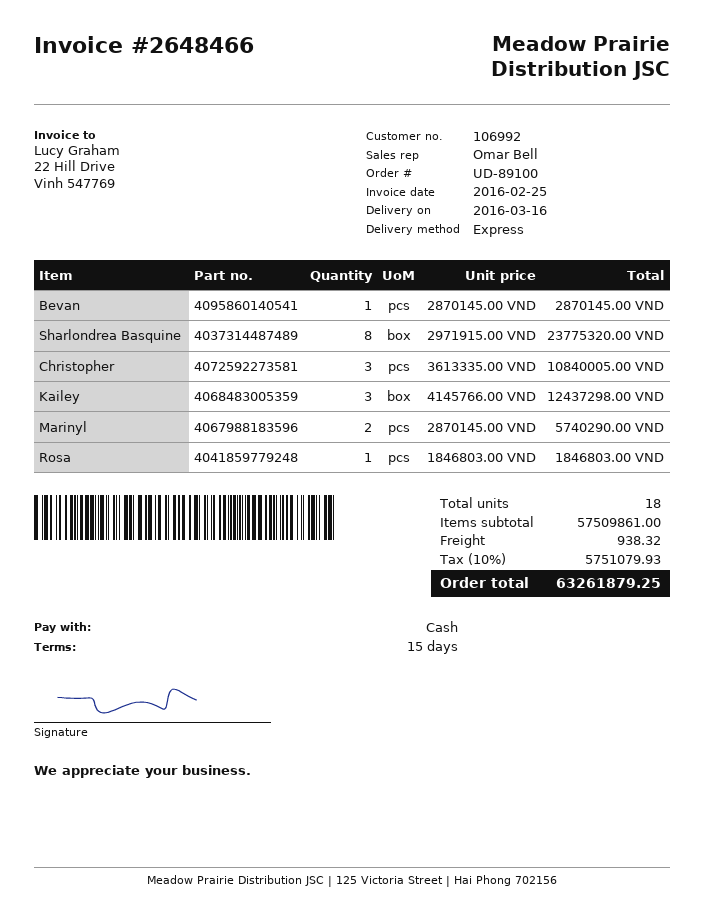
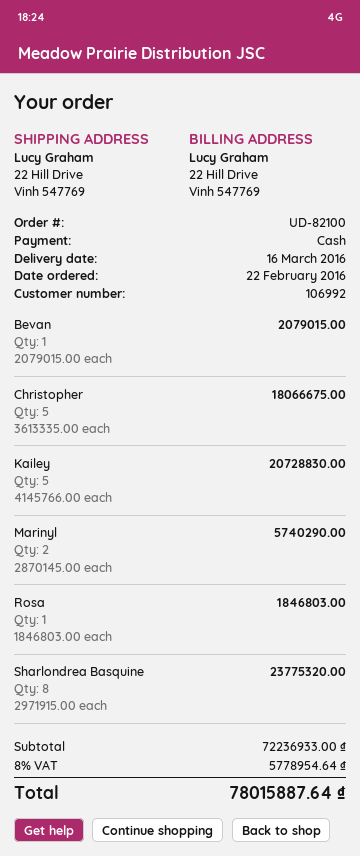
order number: UD-89100 -> UD-82100
Bevan: 1 x 2870145.00 = 2870145.00 -> 1 x 2079015.00 = 2079015.00
Christopher: 3 x 3613335.00 = 10840005.00 -> 5 x 3613335.00 = 18066675.00
Kailey: 3 x 4145766.00 = 12437298.00 -> 5 x 4145766.00 = 20728830.00
subtotal: 57509861.00 -> 72236933.00
shipping: 938.32 -> none
tax: 10% = 5751079.93 -> 8% = 5778954.64
total: 63261879.25 -> 78015887.64

